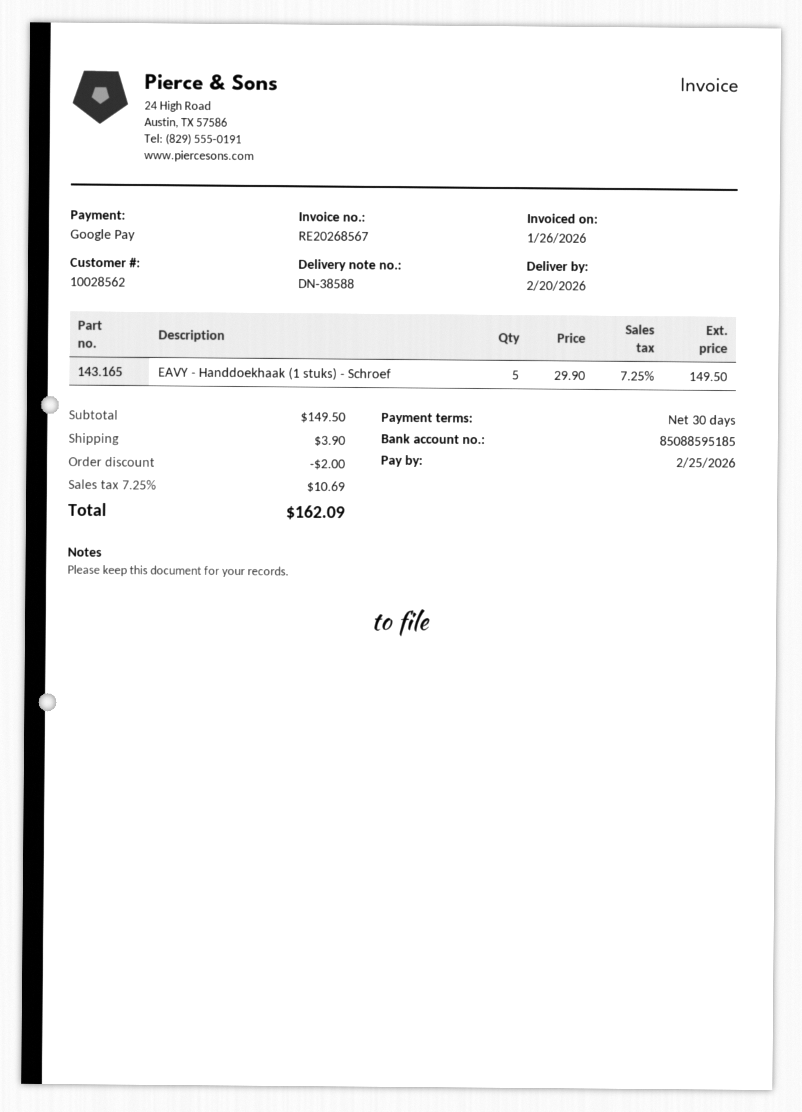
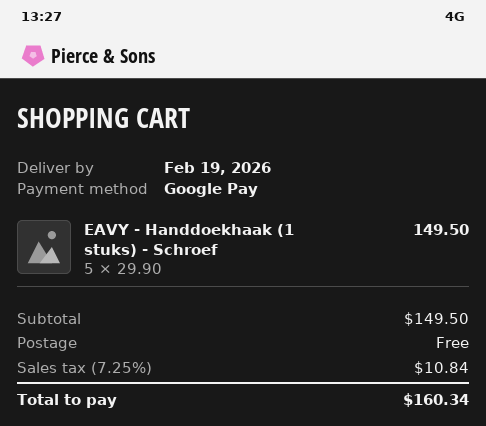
delivery date: 2026-02-20 -> 2026-02-19
discount: 2.00 -> none
shipping: 3.90 -> 0.00
tax: 7.25% = 10.69 -> 7.25% = 10.84
total: 162.09 -> 160.34

